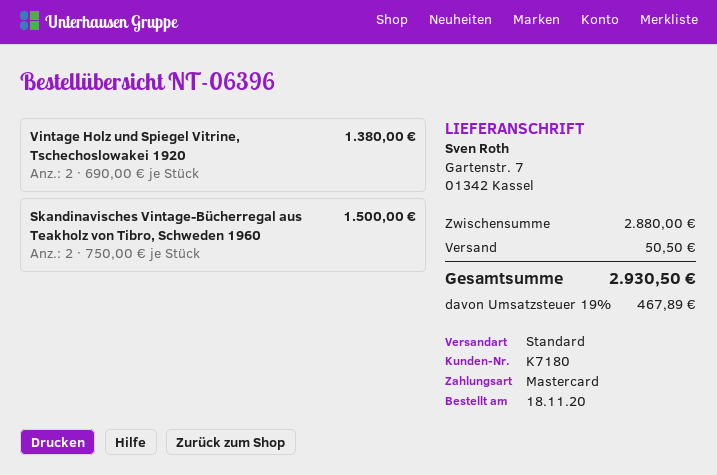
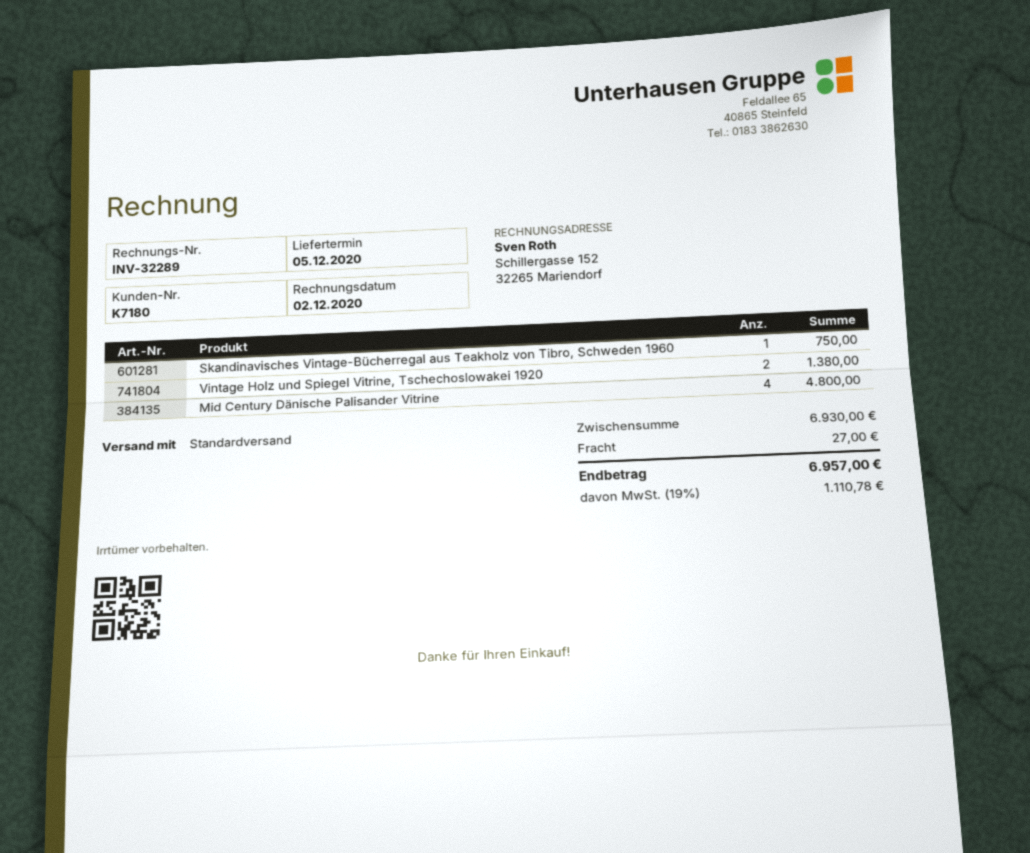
Skandinavisches Vintage-Bücherregal aus Teakholz von Tibro, Schweden 1960: 2 for 1500.00 -> 1 for 750.00
Mid Century Dänische Palisander Vitrine: none -> 4 for 4800.00
subtotal: 2880.00 -> 6930.00
shipping: 50.50 -> 27.00
tax: 19% = 467.89 -> 19% = 1110.78
total: 2930.50 -> 6957.00

